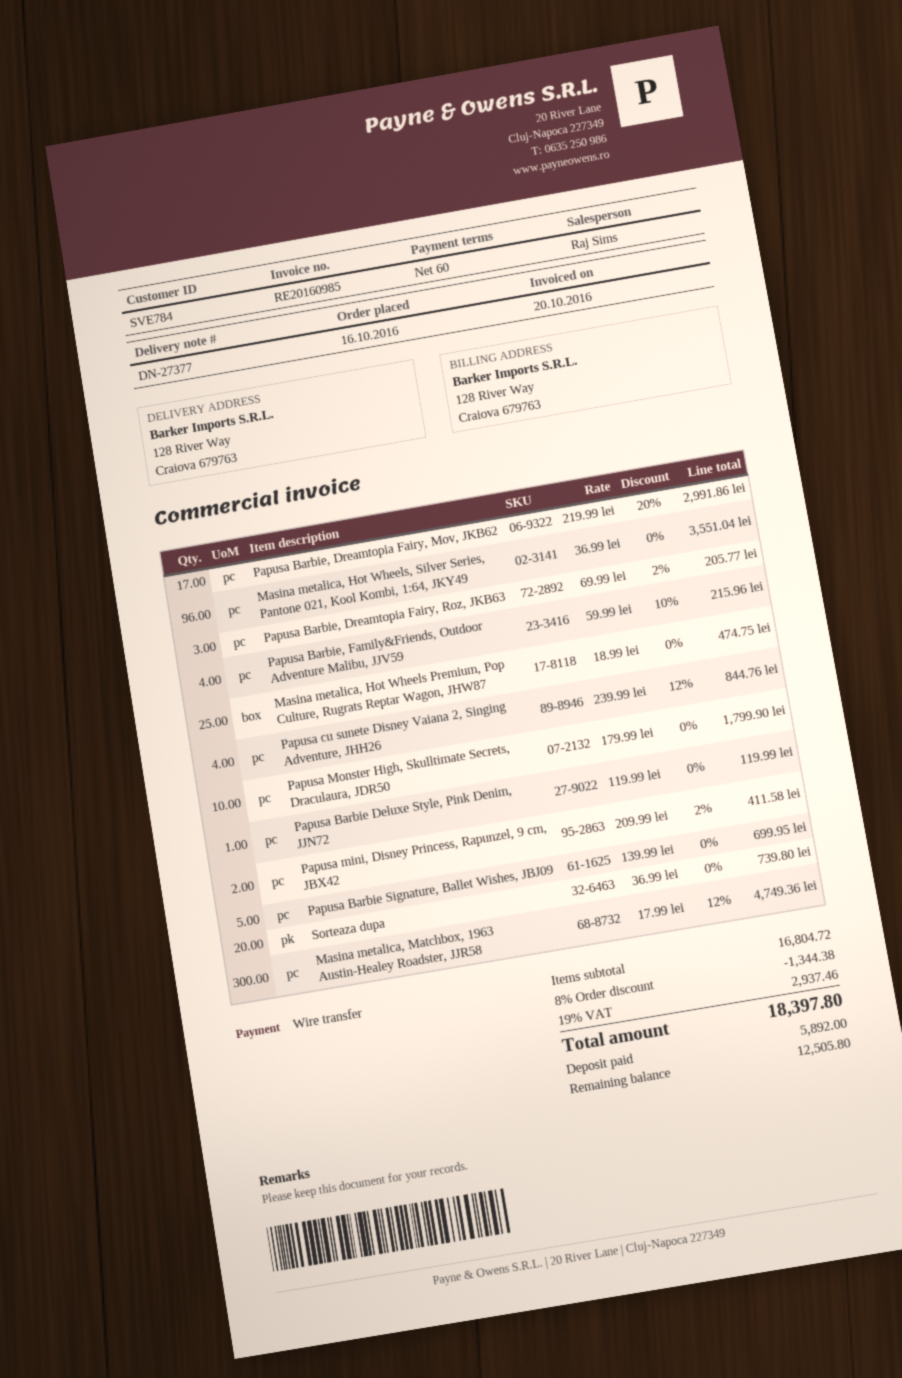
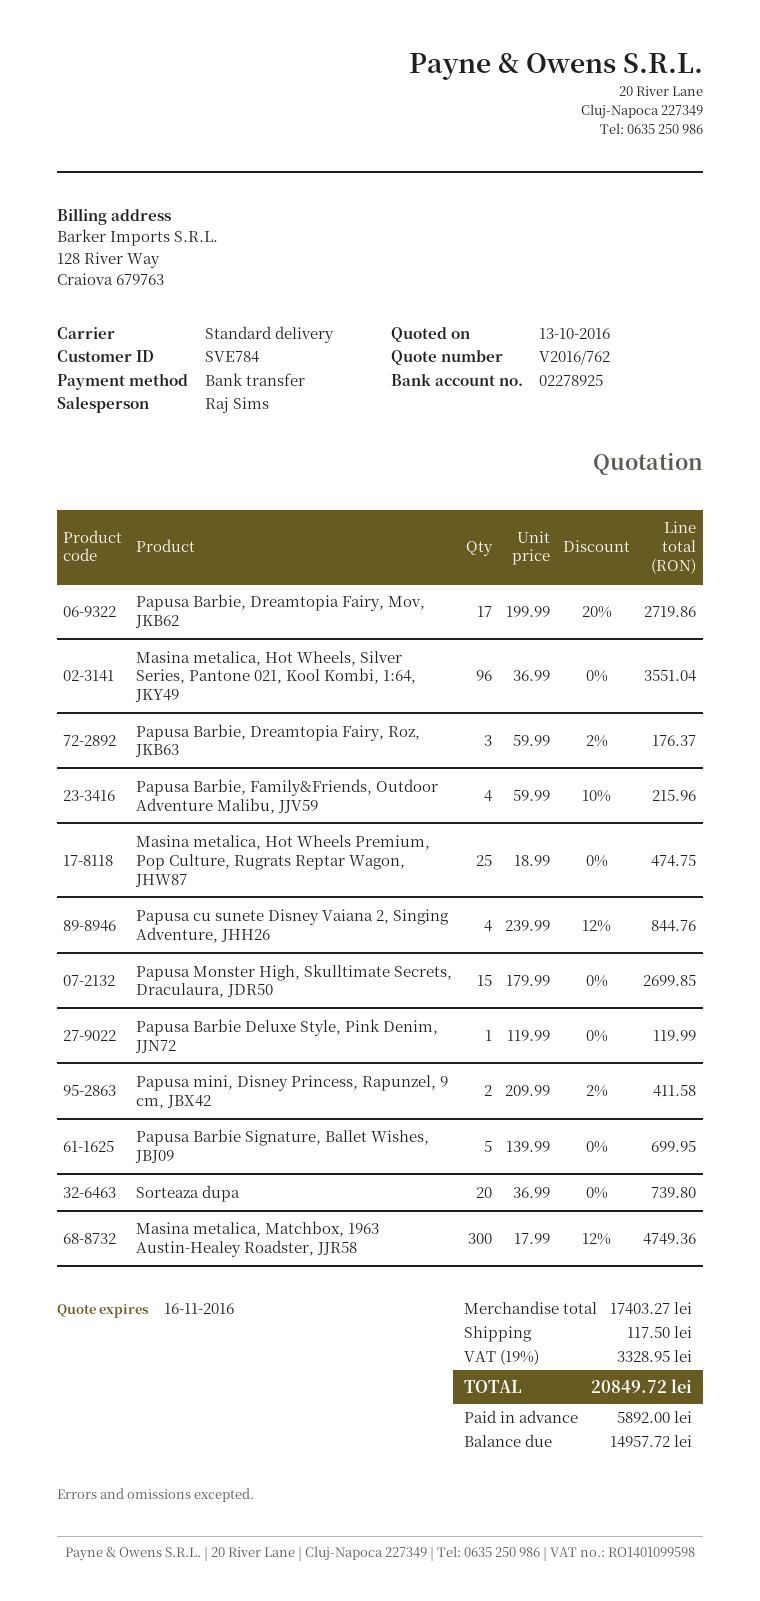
Papusa Barbie, Dreamtopia Fairy, Mov, JKB62: 17 x 219.99 - 20% = 2991.86 -> 17 x 199.99 - 20% = 2719.86
Papusa Barbie, Dreamtopia Fairy, Roz, JKB63: 3 x 69.99 - 2% = 205.77 -> 3 x 59.99 - 2% = 176.37
Papusa Monster High, Skulltimate Secrets, Draculaura, JDR50: 10 x 179.99 = 1799.90 -> 15 x 179.99 = 2699.85
subtotal: 16804.72 -> 17403.27
discount: 8% = 1344.38 -> none
shipping: none -> 117.50
tax: 19% = 2937.46 -> 19% = 3328.95
total: 18397.80 -> 20849.72
balance: 12505.80 -> 14957.72

